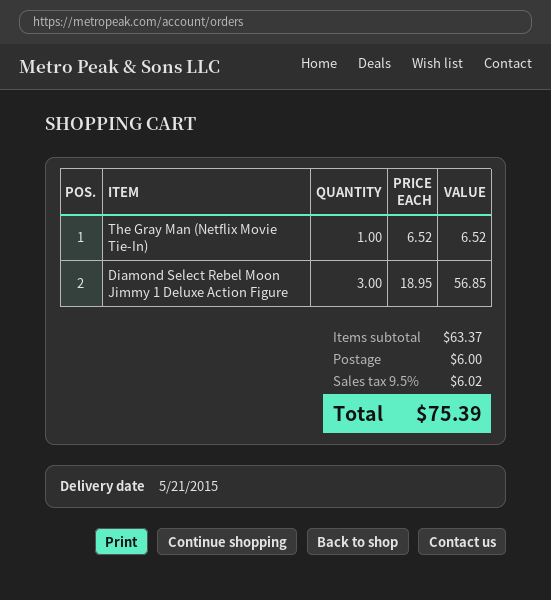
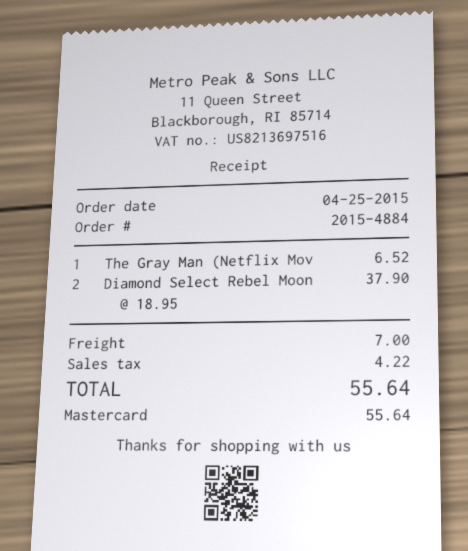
Diamond Select Rebel Moon Jimmy 1 Deluxe Action Figure: 3 x 18.95 = 56.85 -> 2 x 18.95 = 37.90
shipping: 6.00 -> 7.00
tax: 6.02 -> 4.22
total: 75.39 -> 55.64

